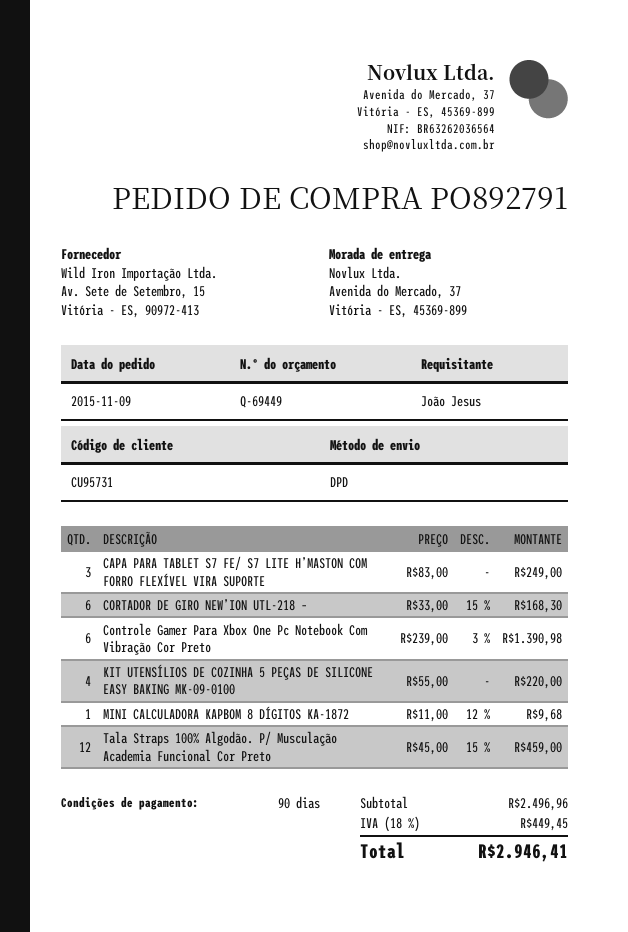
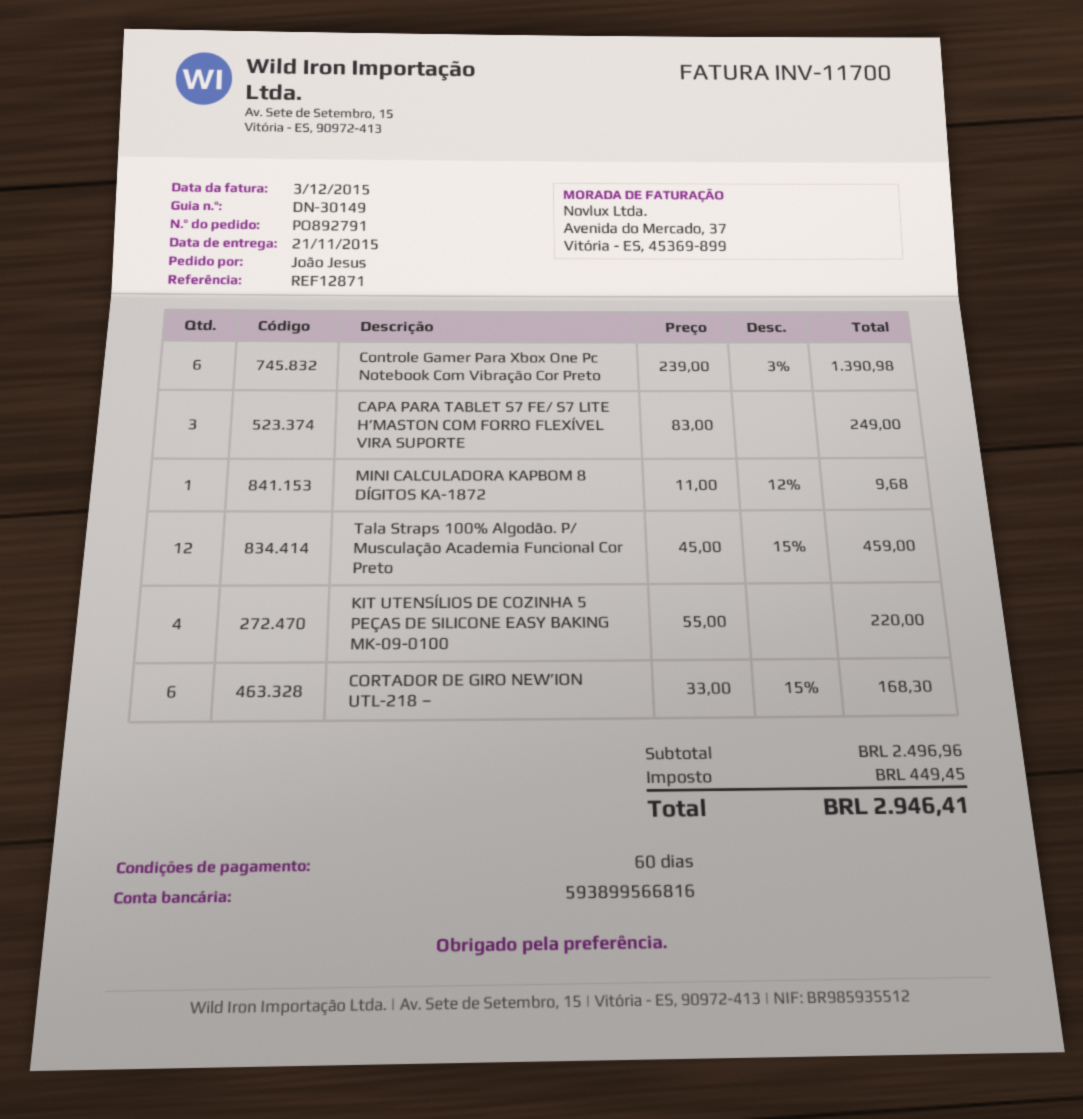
payment terms: 90 days -> 60 days

